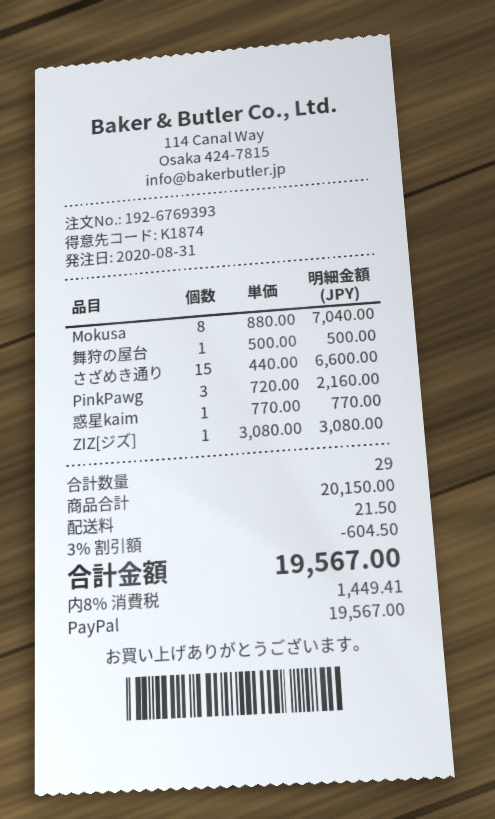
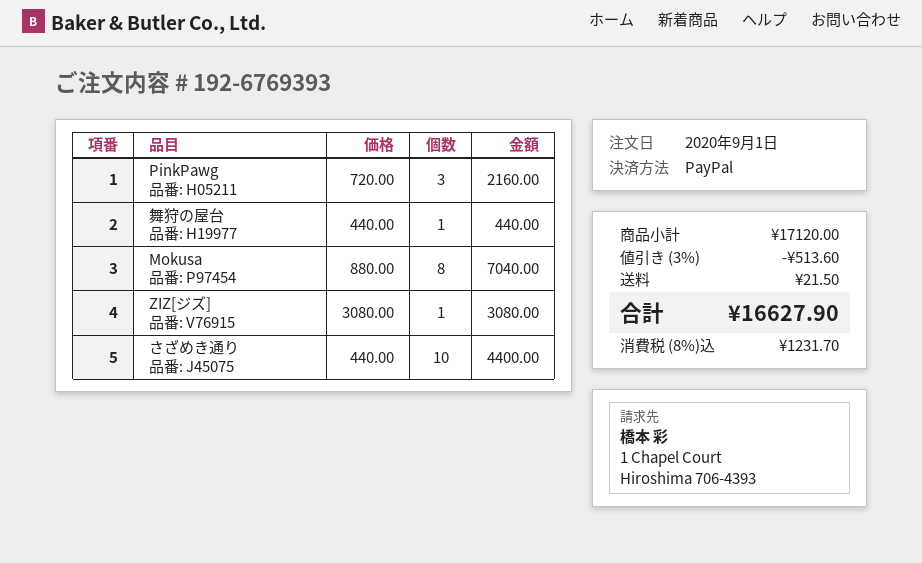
order date: 2020-08-31 -> 2020-09-01
舞狩の屋台: 1 x 500.00 = 500.00 -> 1 x 440.00 = 440.00
さざめき通り: 15 x 440.00 = 6600.00 -> 10 x 440.00 = 4400.00
惑星kaim: 1 x 770.00 = 770.00 -> none
subtotal: 20150.00 -> 17120.00
discount: 3% = 604.50 -> 3% = 513.60
tax: 8% = 1449.41 -> 8% = 1231.70
total: 19567.00 -> 16627.90

